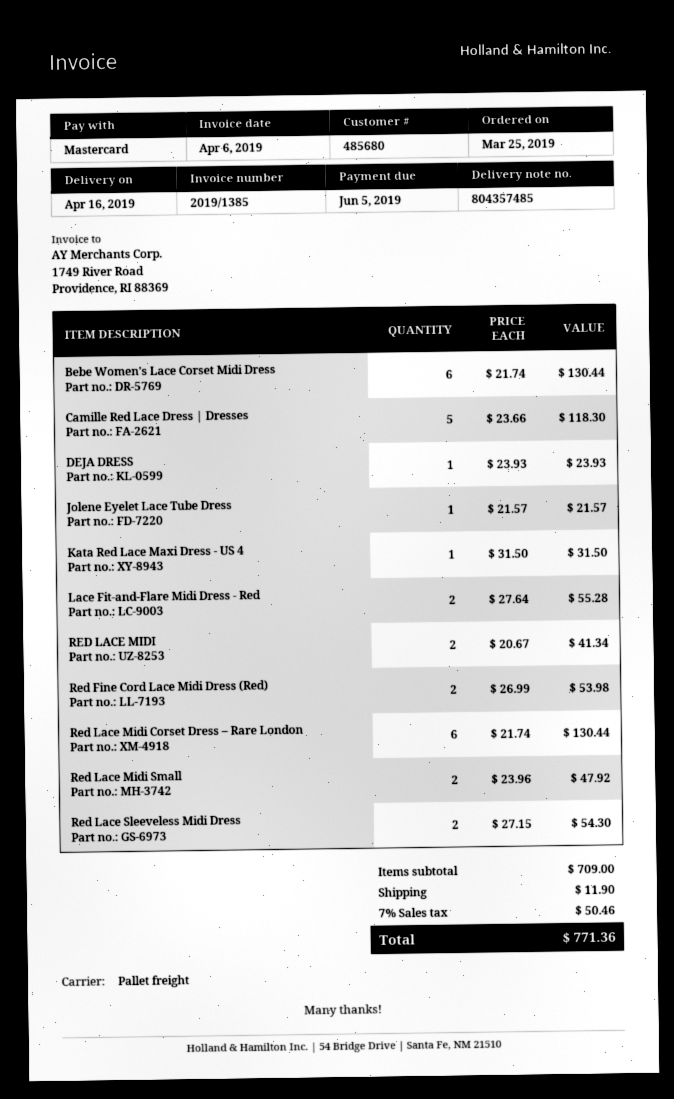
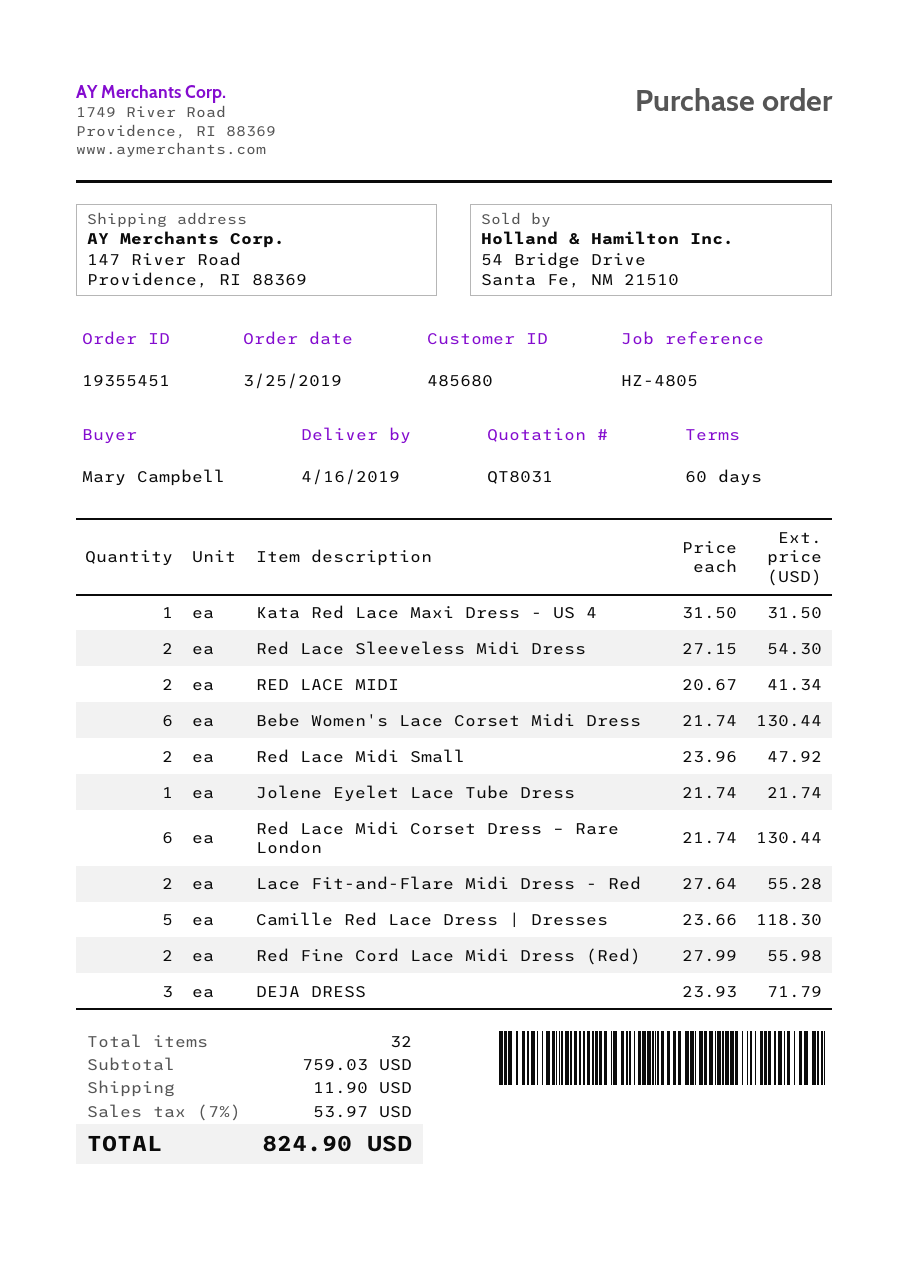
DEJA DRESS: 1 x 23.93 = 23.93 -> 3 x 23.93 = 71.79
Jolene Eyelet Lace Tube Dress: 1 x 21.57 = 21.57 -> 1 x 21.74 = 21.74
Red Fine Cord Lace Midi Dress (Red): 2 x 26.99 = 53.98 -> 2 x 27.99 = 55.98
subtotal: 709.00 -> 759.03
tax: 7% = 50.46 -> 7% = 53.97
total: 771.36 -> 824.90

